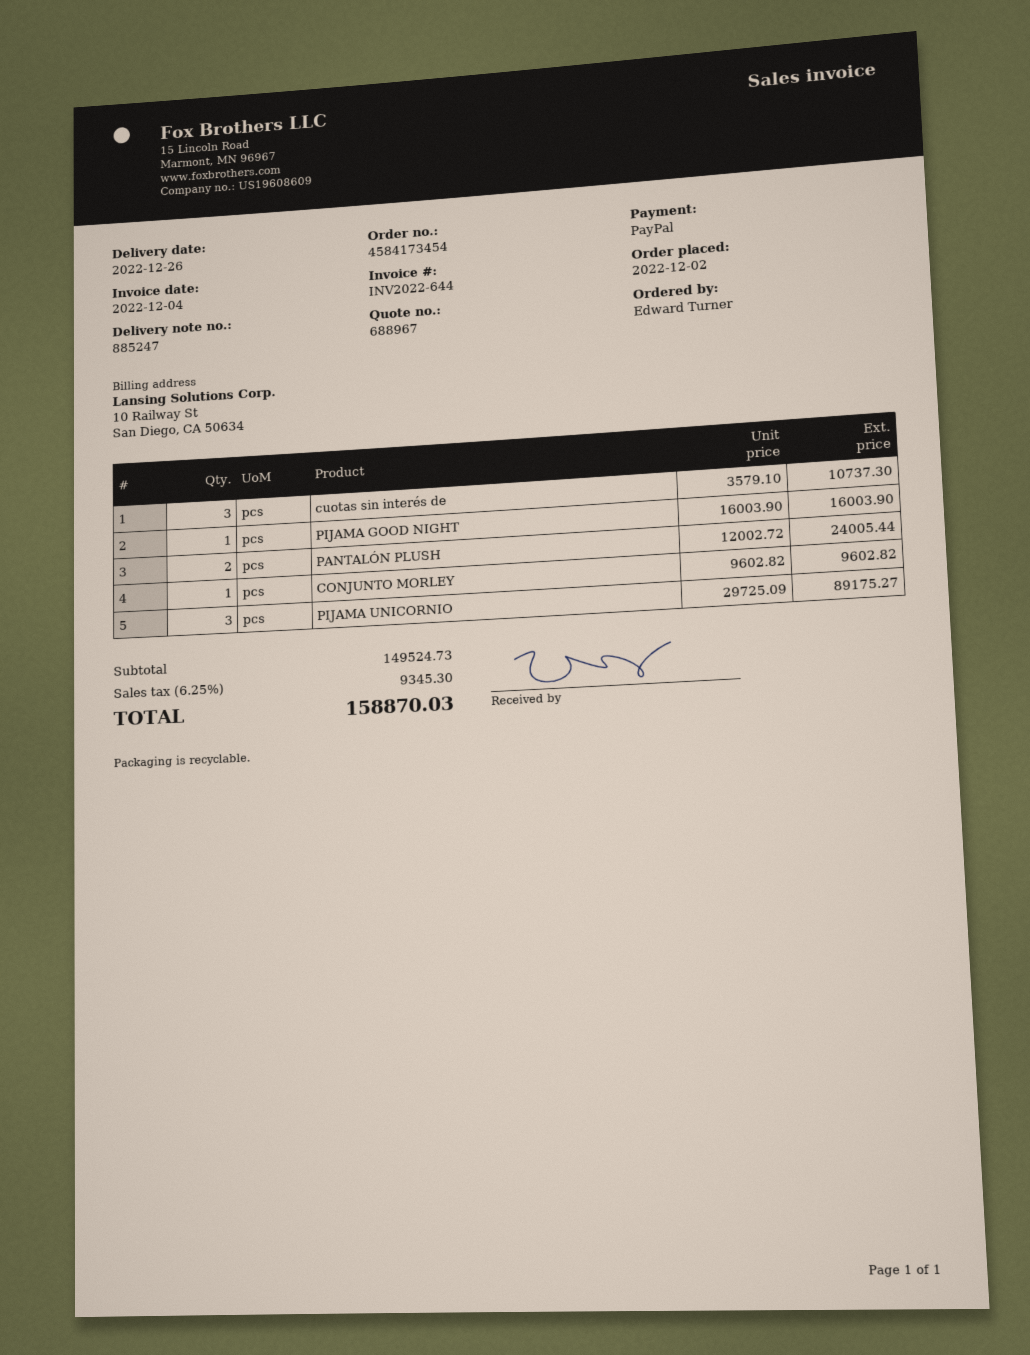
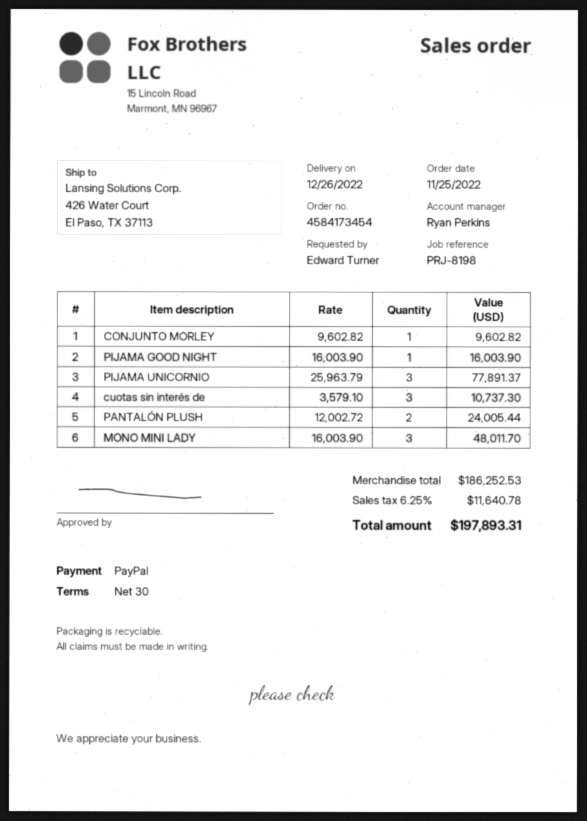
order date: 2022-12-02 -> 2022-11-25
PIJAMA UNICORNIO: 3 x 29725.09 = 89175.27 -> 3 x 25963.79 = 77891.37
MONO MINI LADY: none -> 3 x 16003.90 = 48011.70
subtotal: 149524.73 -> 186252.53
tax: 6.25% = 9345.30 -> 6.25% = 11640.78
total: 158870.03 -> 197893.31

